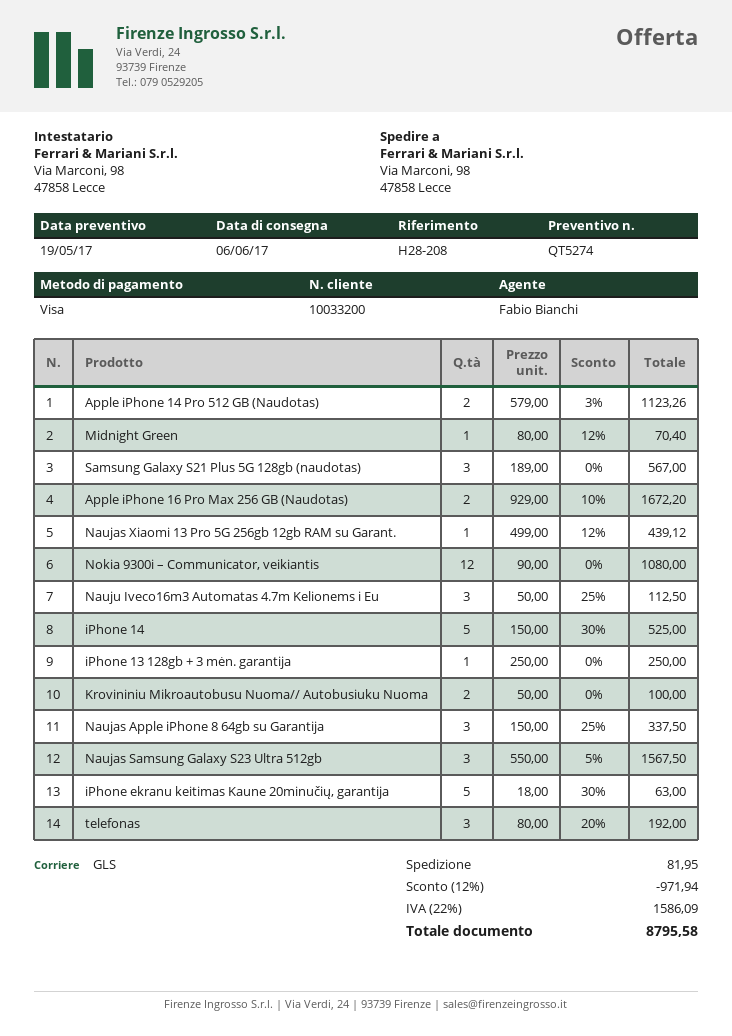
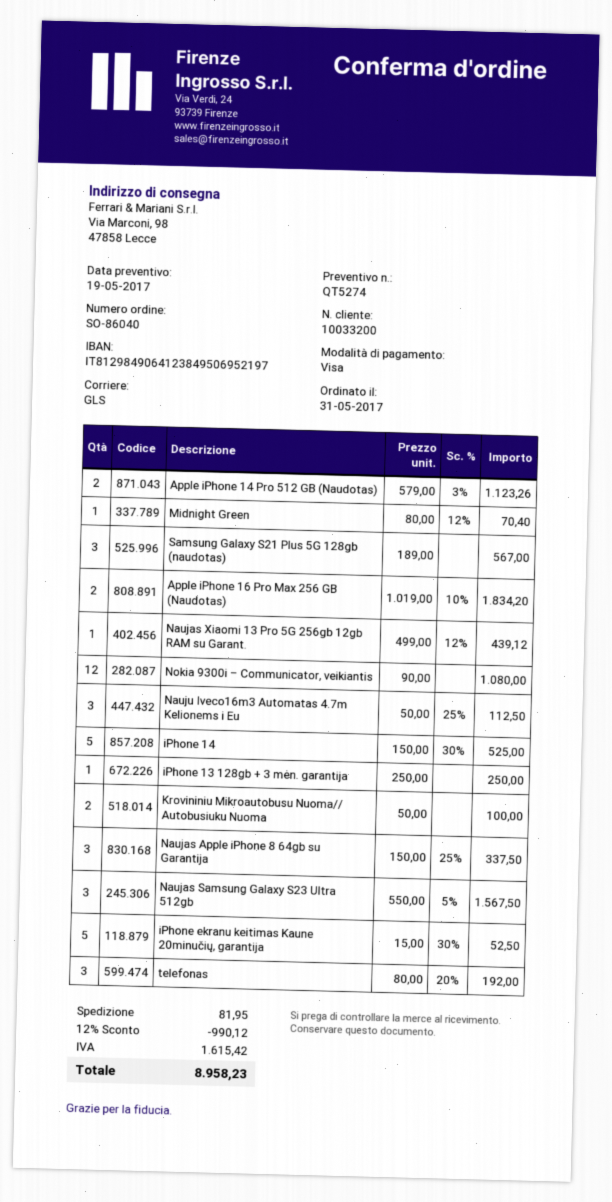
Apple iPhone 16 Pro Max 256 GB (Naudotas): 2 x 929.00 - 10% = 1672.20 -> 2 x 1019.00 - 10% = 1834.20
iPhone ekranu keitimas Kaune 20minučių, garantija: 5 x 18.00 - 30% = 63.00 -> 5 x 15.00 - 30% = 52.50
discount: 12% = 971.94 -> 12% = 990.12
tax: 1586.09 -> 1615.42
total: 8795.58 -> 8958.23

